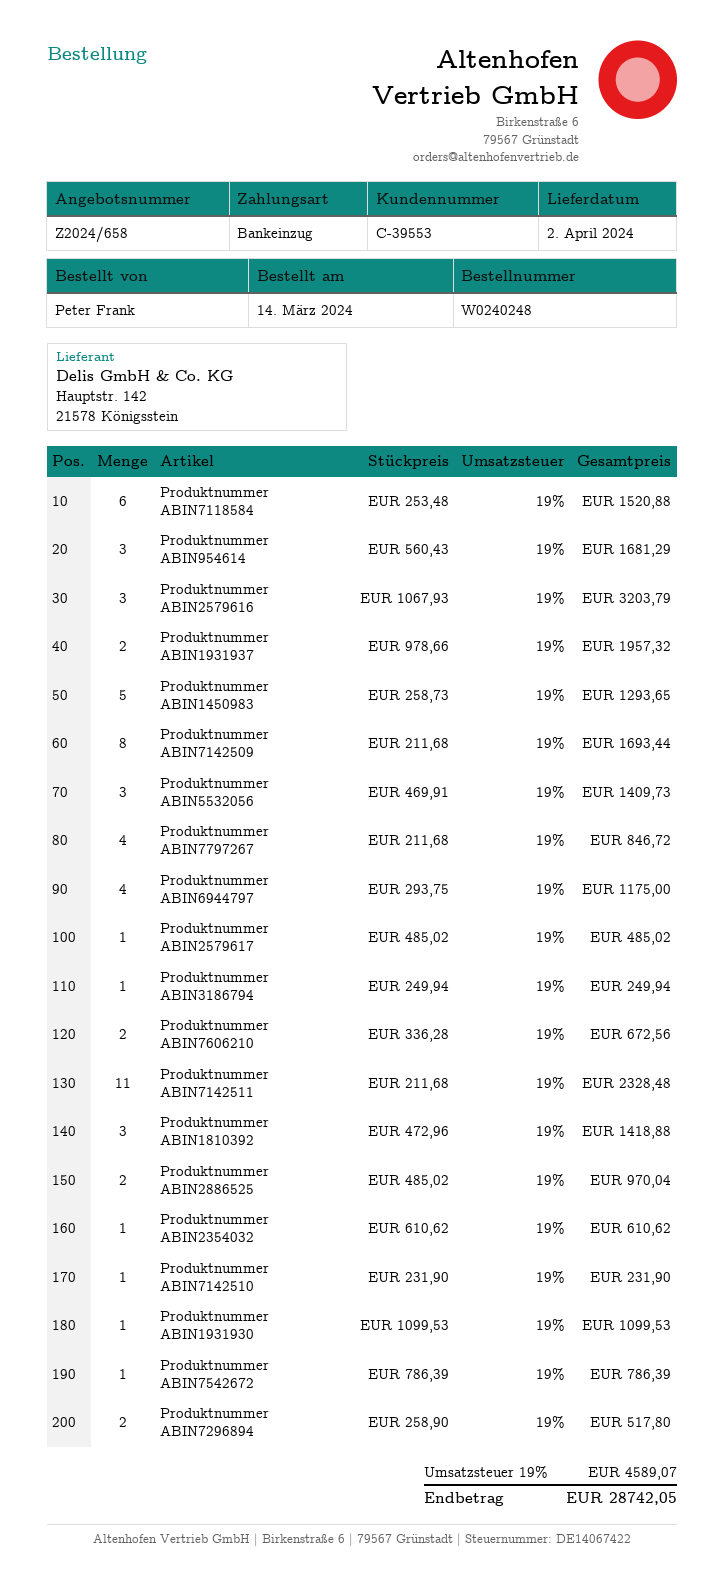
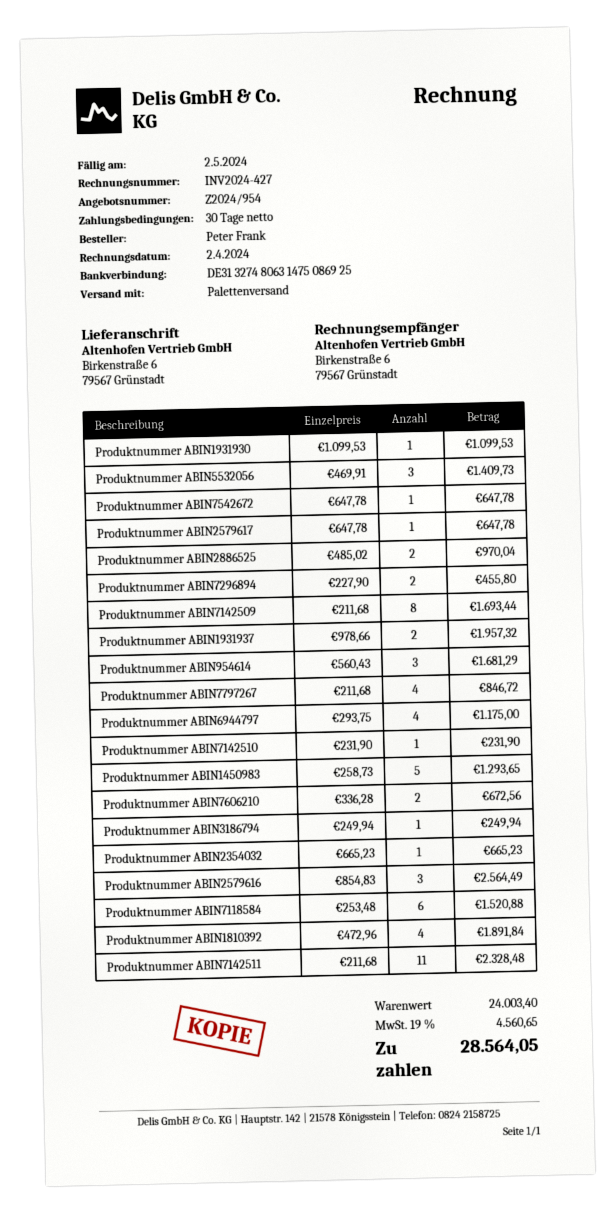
quote number: Z2024/658 -> Z2024/954
Produktnummer ABIN2579616: 3 x 1067.93 = 3203.79 -> 3 x 854.83 = 2564.49
Produktnummer ABIN2579617: 1 x 485.02 = 485.02 -> 1 x 647.78 = 647.78
Produktnummer ABIN1810392: 3 x 472.96 = 1418.88 -> 4 x 472.96 = 1891.84
Produktnummer ABIN2354032: 1 x 610.62 = 610.62 -> 1 x 665.23 = 665.23
Produktnummer ABIN7542672: 1 x 786.39 = 786.39 -> 1 x 647.78 = 647.78
Produktnummer ABIN7296894: 2 x 258.90 = 517.80 -> 2 x 227.90 = 455.80
tax: 19% = 4589.07 -> 19% = 4560.65
total: 28742.05 -> 28564.05

